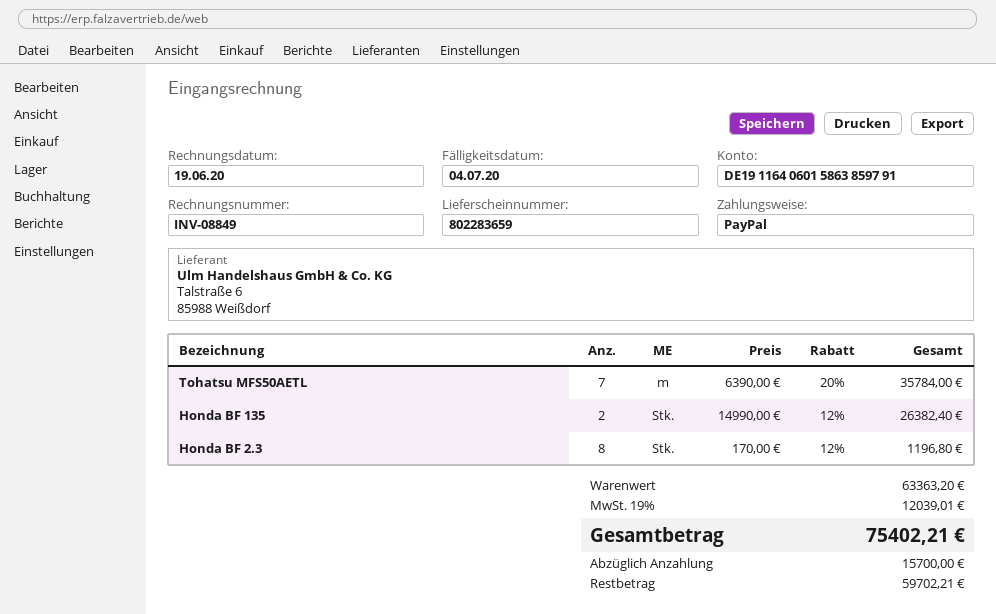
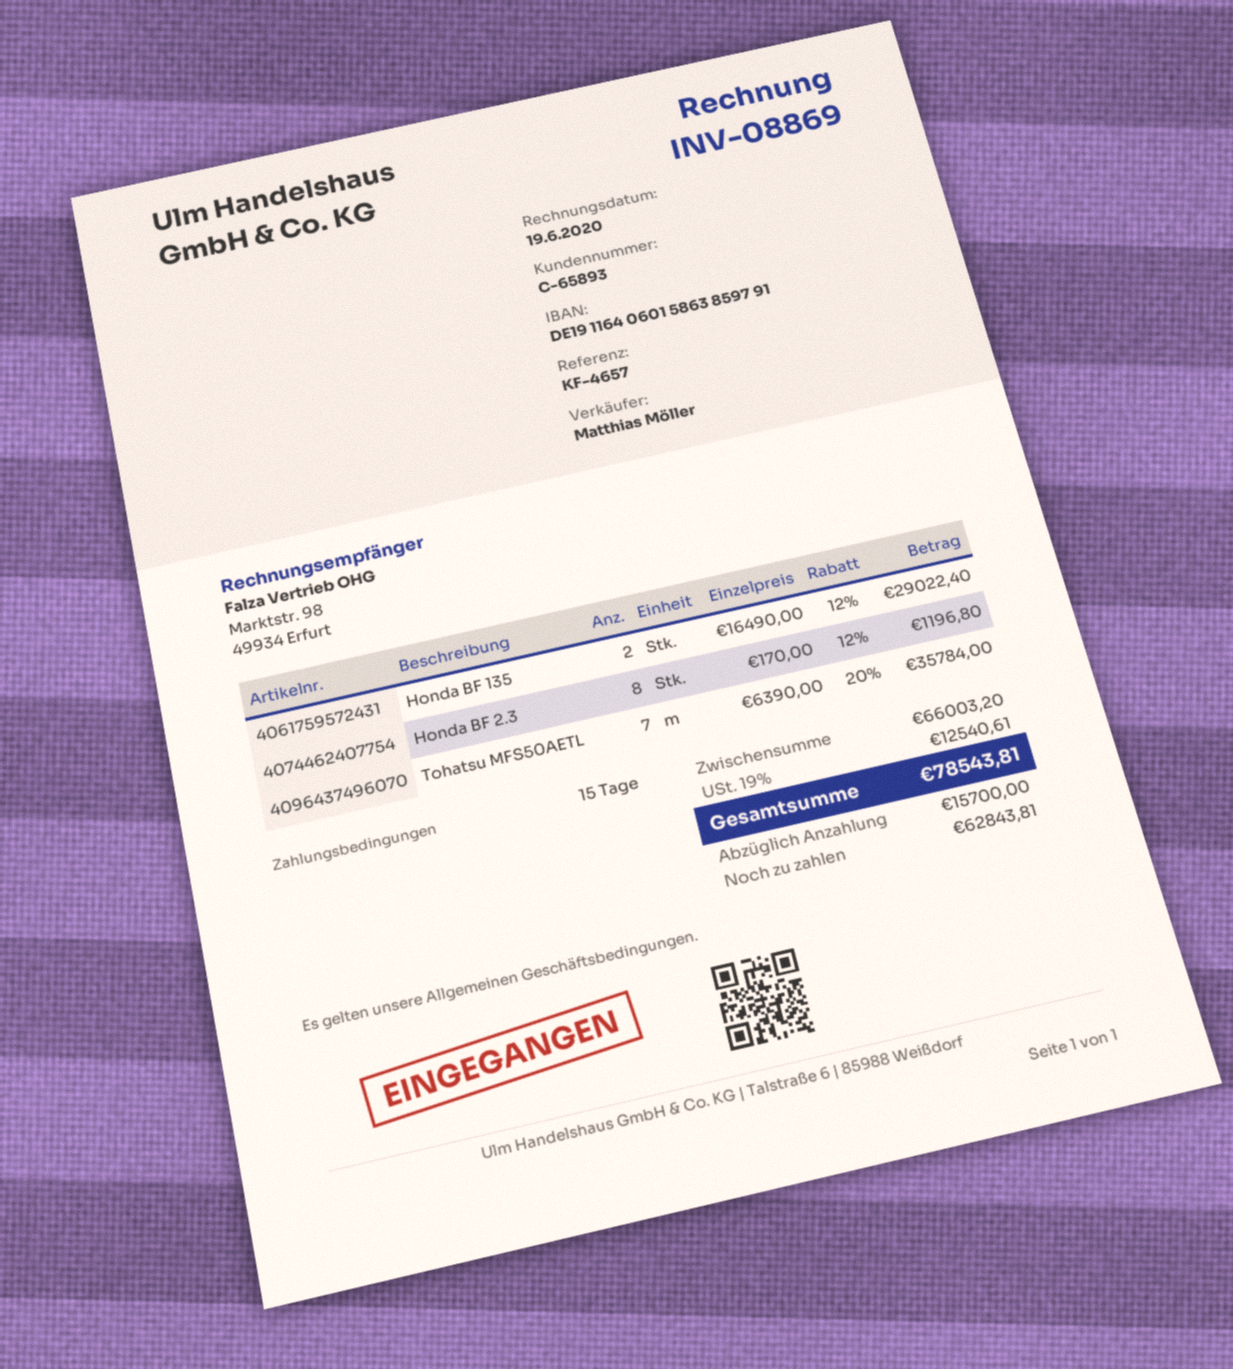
invoice number: INV-08849 -> INV-08869
Honda BF 135: 2 x 14990.00 - 12% = 26382.40 -> 2 x 16490.00 - 12% = 29022.40
subtotal: 63363.20 -> 66003.20
tax: 19% = 12039.01 -> 19% = 12540.61
total: 75402.21 -> 78543.81
balance: 59702.21 -> 62843.81

